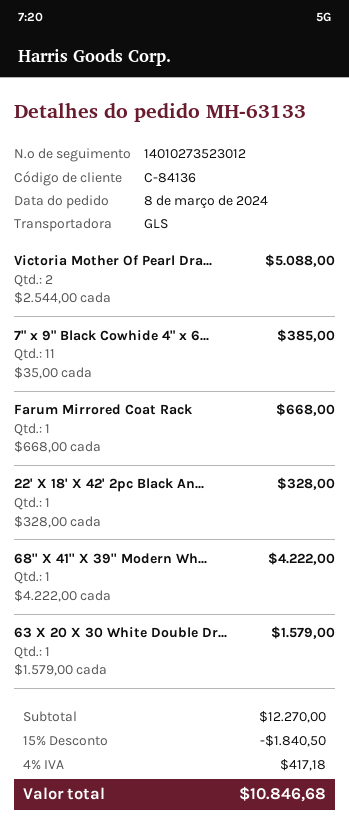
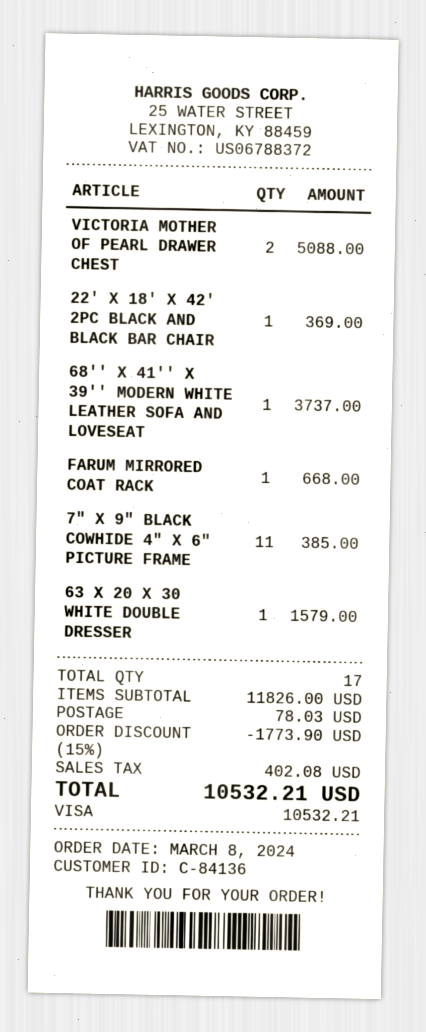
22' X 18' X 42' 2pc Black An...: 1 for 328.00 -> 1 for 369.00
68'' X 41'' X 39'' Modern Wh...: 1 for 4222.00 -> 1 for 3737.00
subtotal: 12270.00 -> 11826.00
discount: 15% = 1840.50 -> 15% = 1773.90
shipping: none -> 78.03
tax: 417.18 -> 402.08
total: 10846.68 -> 10532.21

